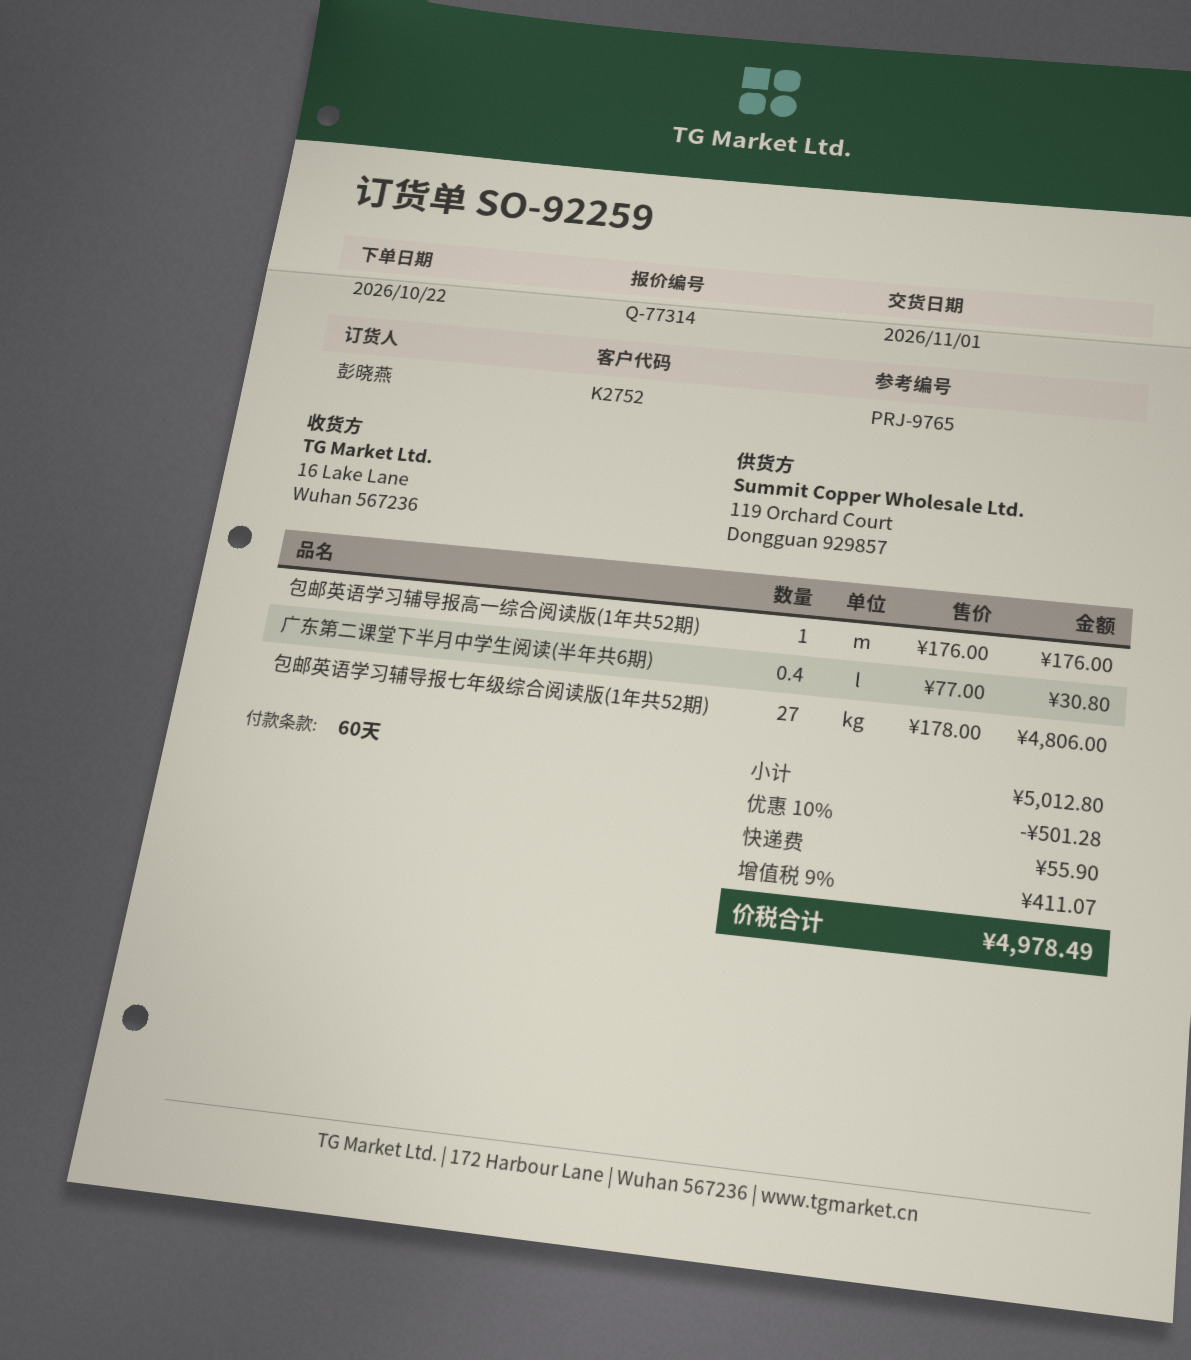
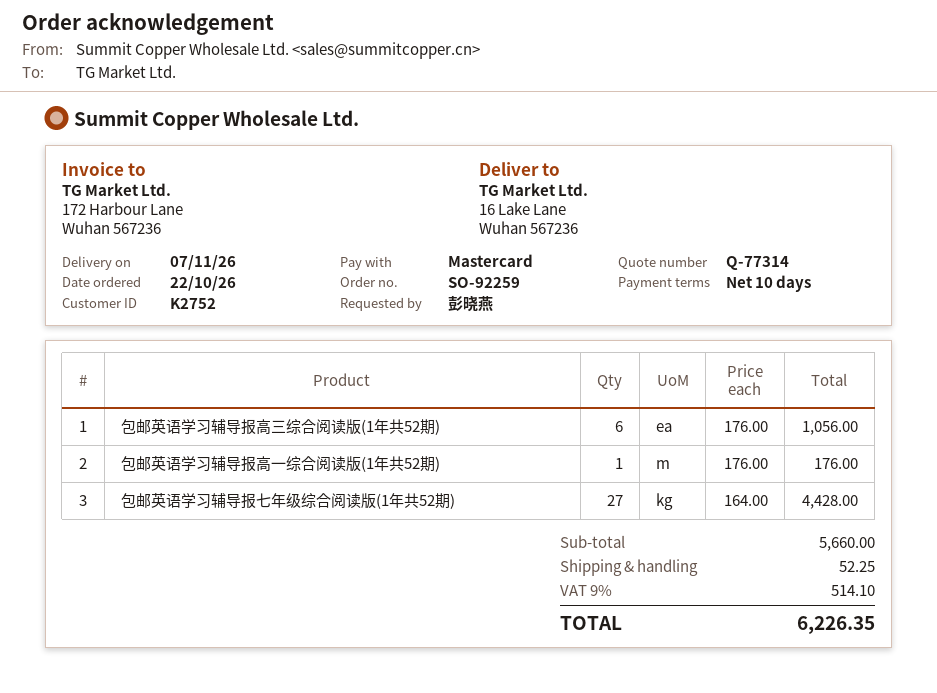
delivery date: 2026-11-01 -> 2026-11-07
payment terms: 60 days -> 10 days
广东第二课堂下半月中学生阅读(半年共6期): 0.4 x 77.00 = 30.80 -> none
包邮英语学习辅导报七年级综合阅读版(1年共52期): 27 x 178.00 = 4806.00 -> 27 x 164.00 = 4428.00
包邮英语学习辅导报高三综合阅读版(1年共52期): none -> 6 x 176.00 = 1056.00
subtotal: 5012.80 -> 5660.00
discount: 10% = 501.28 -> none
shipping: 55.90 -> 52.25
tax: 9% = 411.07 -> 9% = 514.10
total: 4978.49 -> 6226.35

